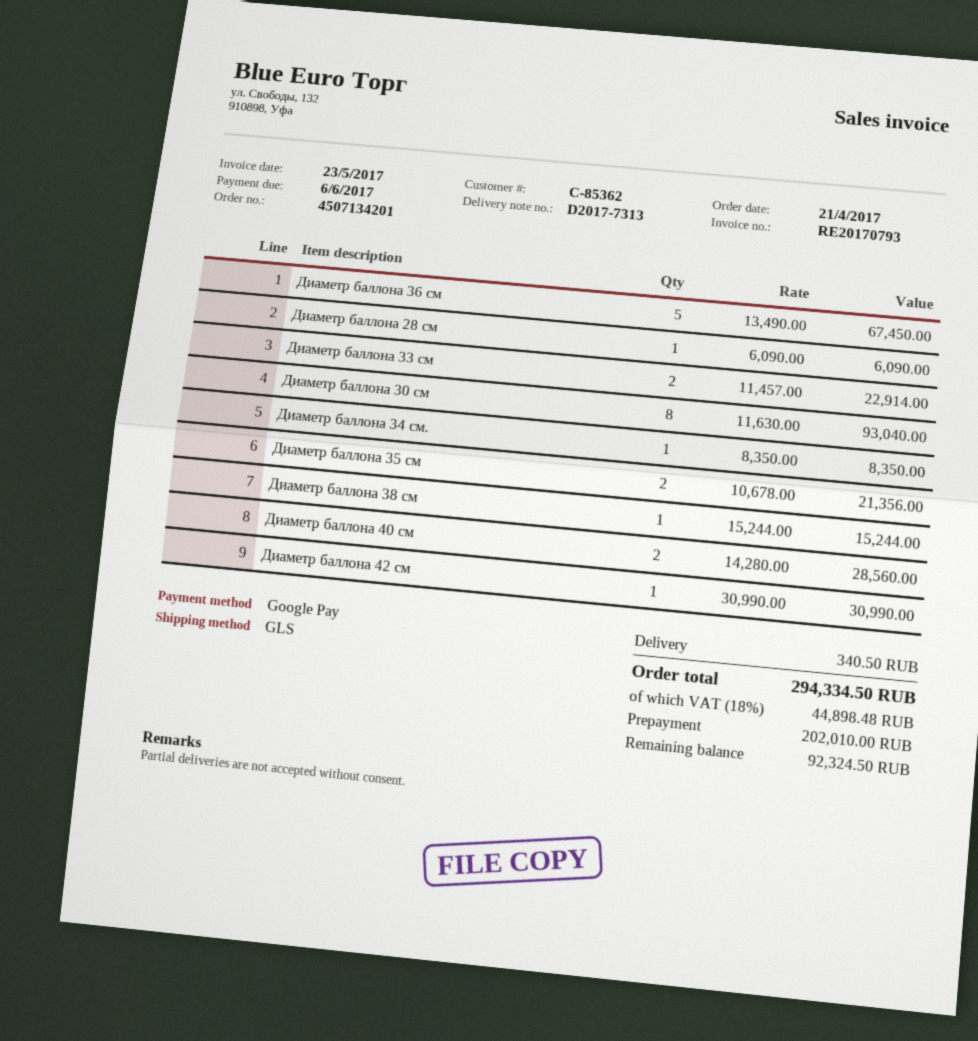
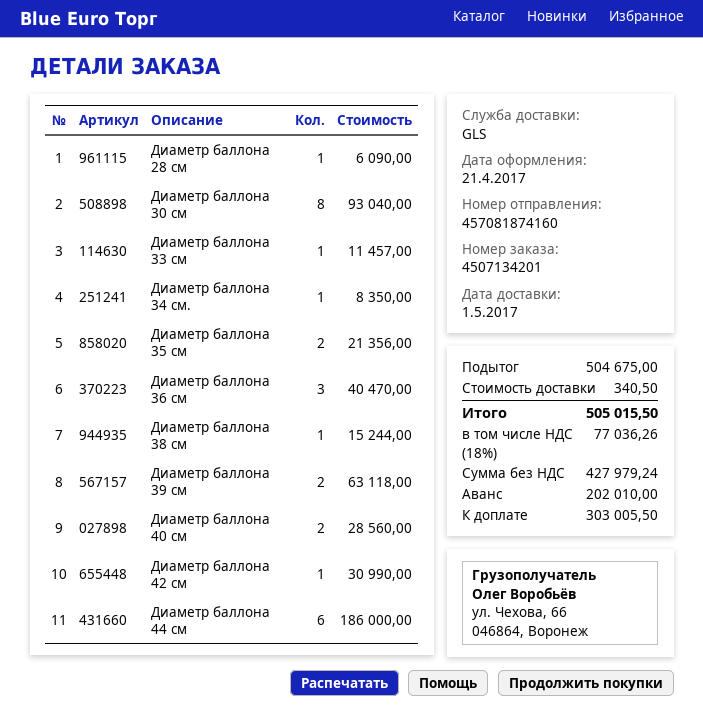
Диаметр баллона 36 см: 5 for 67450.00 -> 3 for 40470.00
Диаметр баллона 33 см: 2 for 22914.00 -> 1 for 11457.00
Диаметр баллона 39 см: none -> 2 for 63118.00
Диаметр баллона 44 см: none -> 6 for 186000.00
tax: 18% = 44898.48 -> 18% = 77036.26
total: 294334.50 -> 505015.50
balance: 92324.50 -> 303005.50

